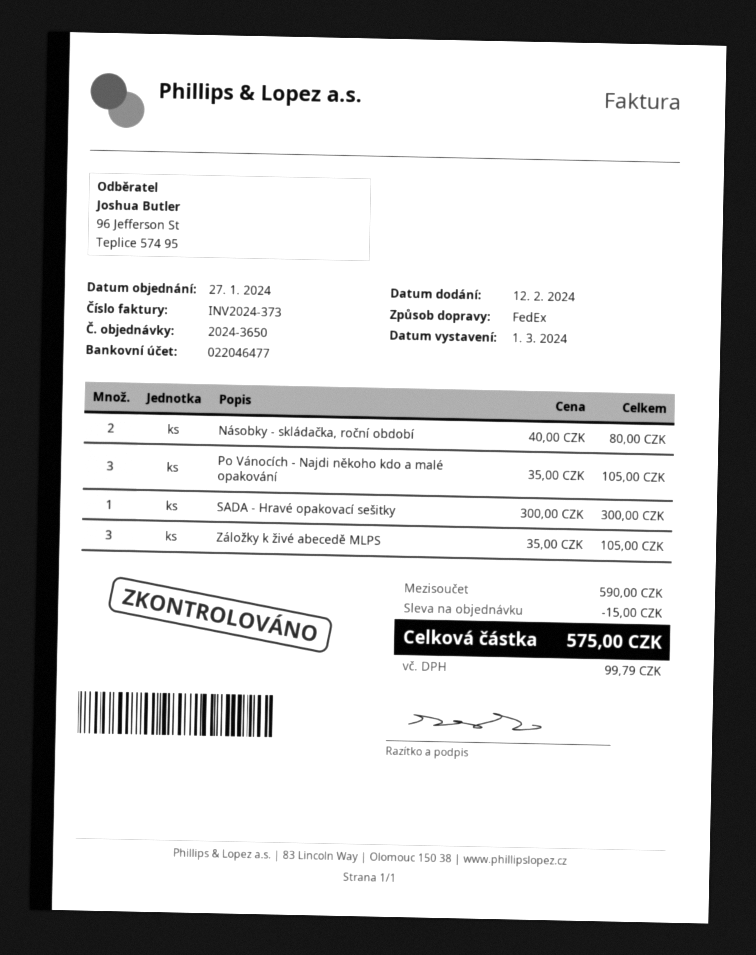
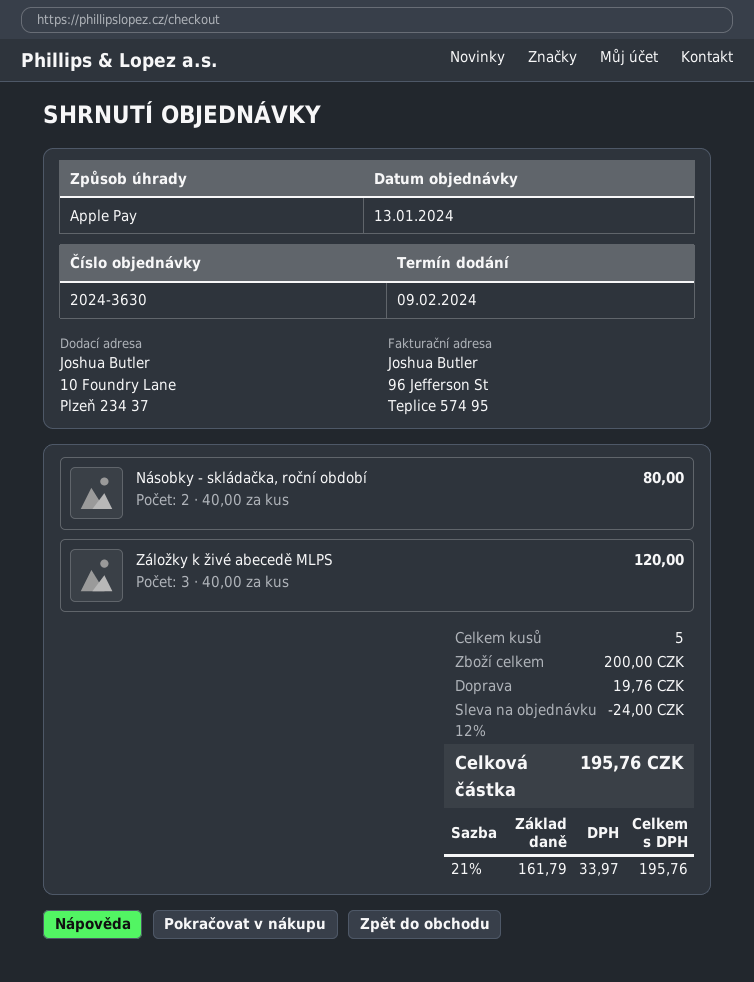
order number: 2024-3650 -> 2024-3630
order date: 2024-01-27 -> 2024-01-13
delivery date: 2024-02-12 -> 2024-02-09
Po Vánocích - Najdi někoho kdo a malé opakování: 3 x 35.00 = 105.00 -> none
SADA - Hravé opakovací sešitky: 1 x 300.00 = 300.00 -> none
Záložky k živé abecedě MLPS: 3 x 35.00 = 105.00 -> 3 x 40.00 = 120.00
subtotal: 590.00 -> 200.00
discount: 15.00 -> 24.00
shipping: none -> 19.76
tax: 99.79 -> 33.97
total: 575.00 -> 195.76

